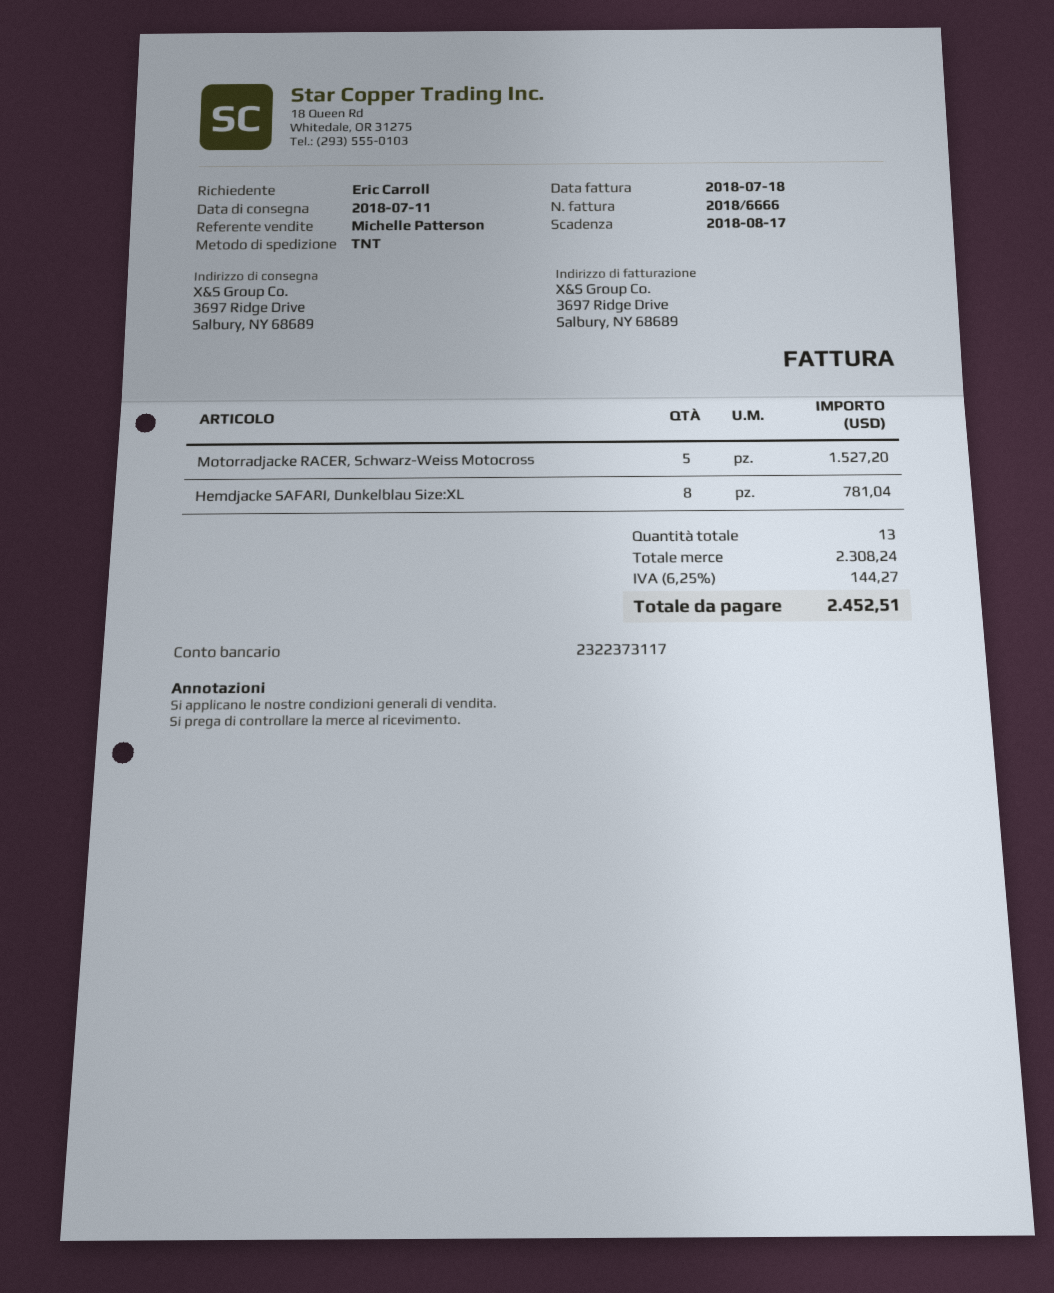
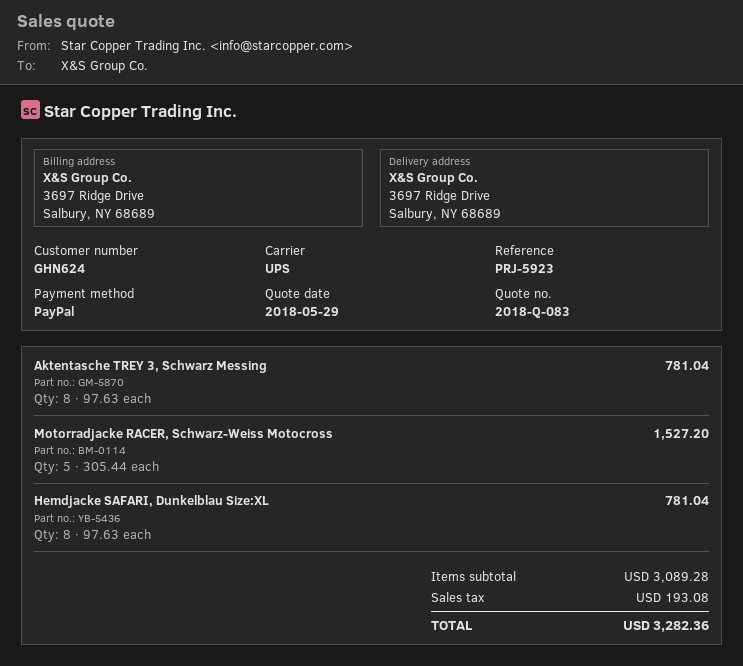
shipping method: TNT -> UPS
Aktentasche TREY 3, Schwarz Messing: none -> 8 for 781.04
subtotal: 2308.24 -> 3089.28
tax: 144.27 -> 193.08
total: 2452.51 -> 3282.36

